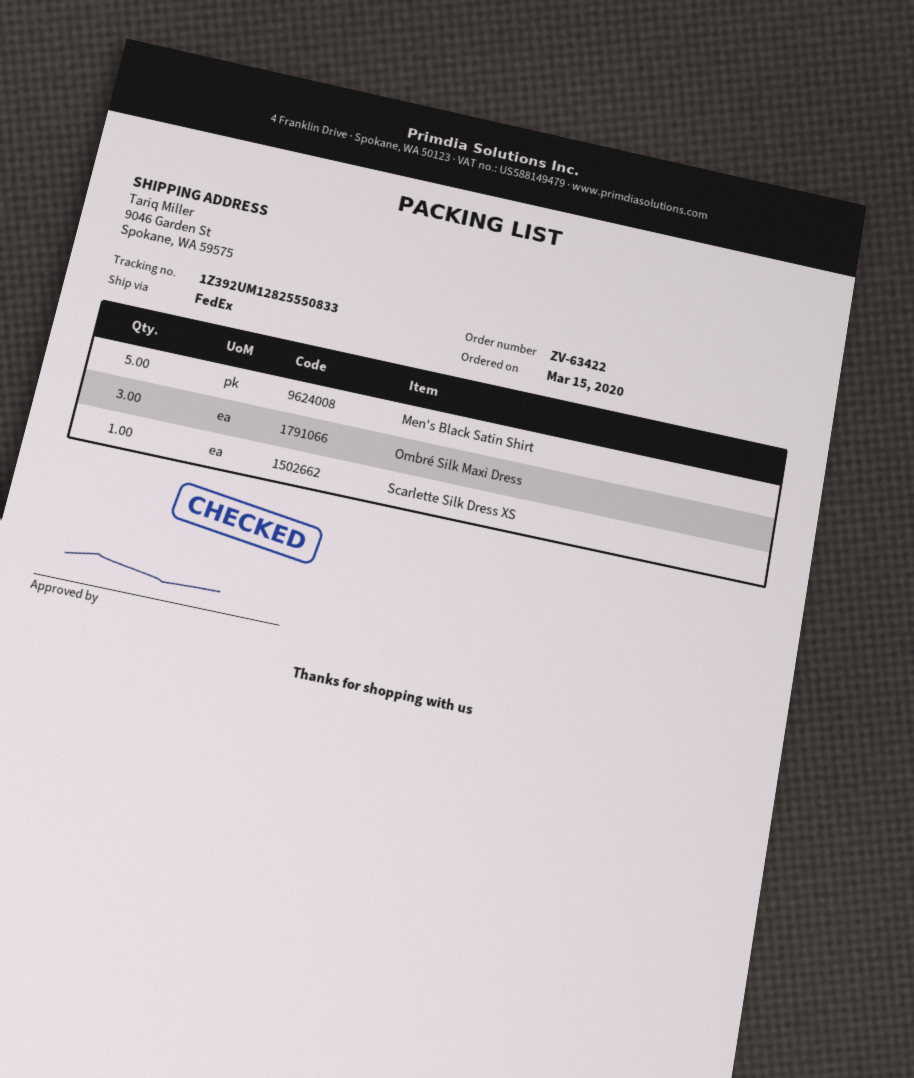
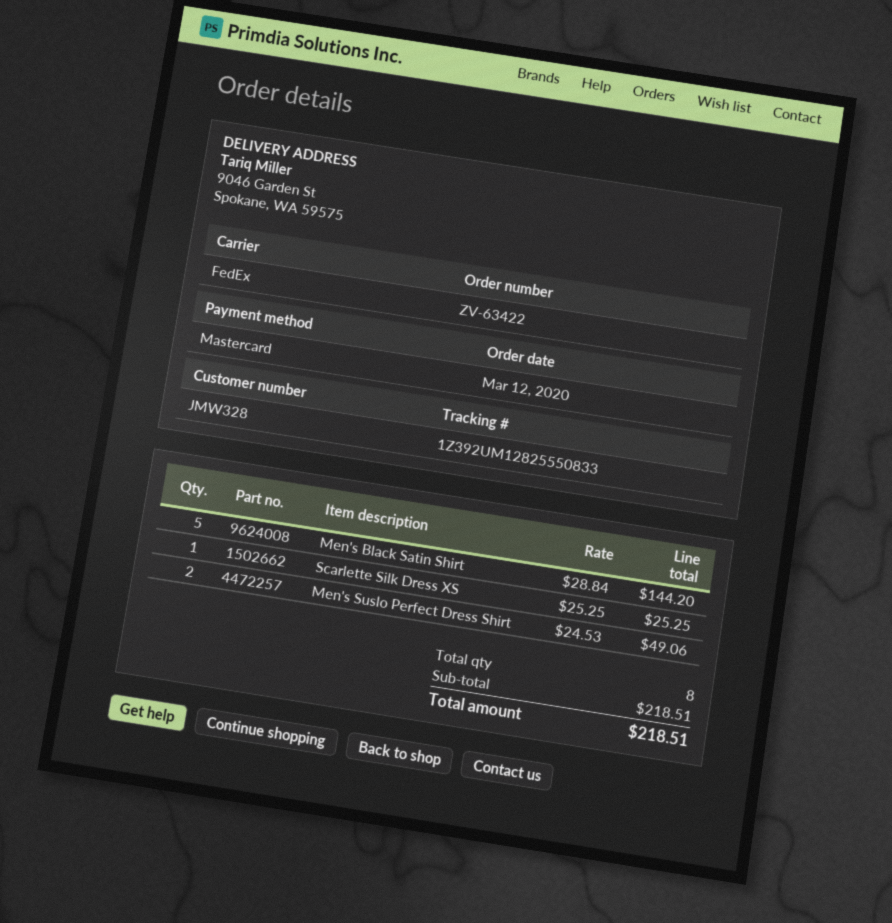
order date: 2020-03-15 -> 2020-03-12
Ombré Silk Maxi Dress: 3 -> none
Men's Suslo Perfect Dress Shirt: none -> 2

